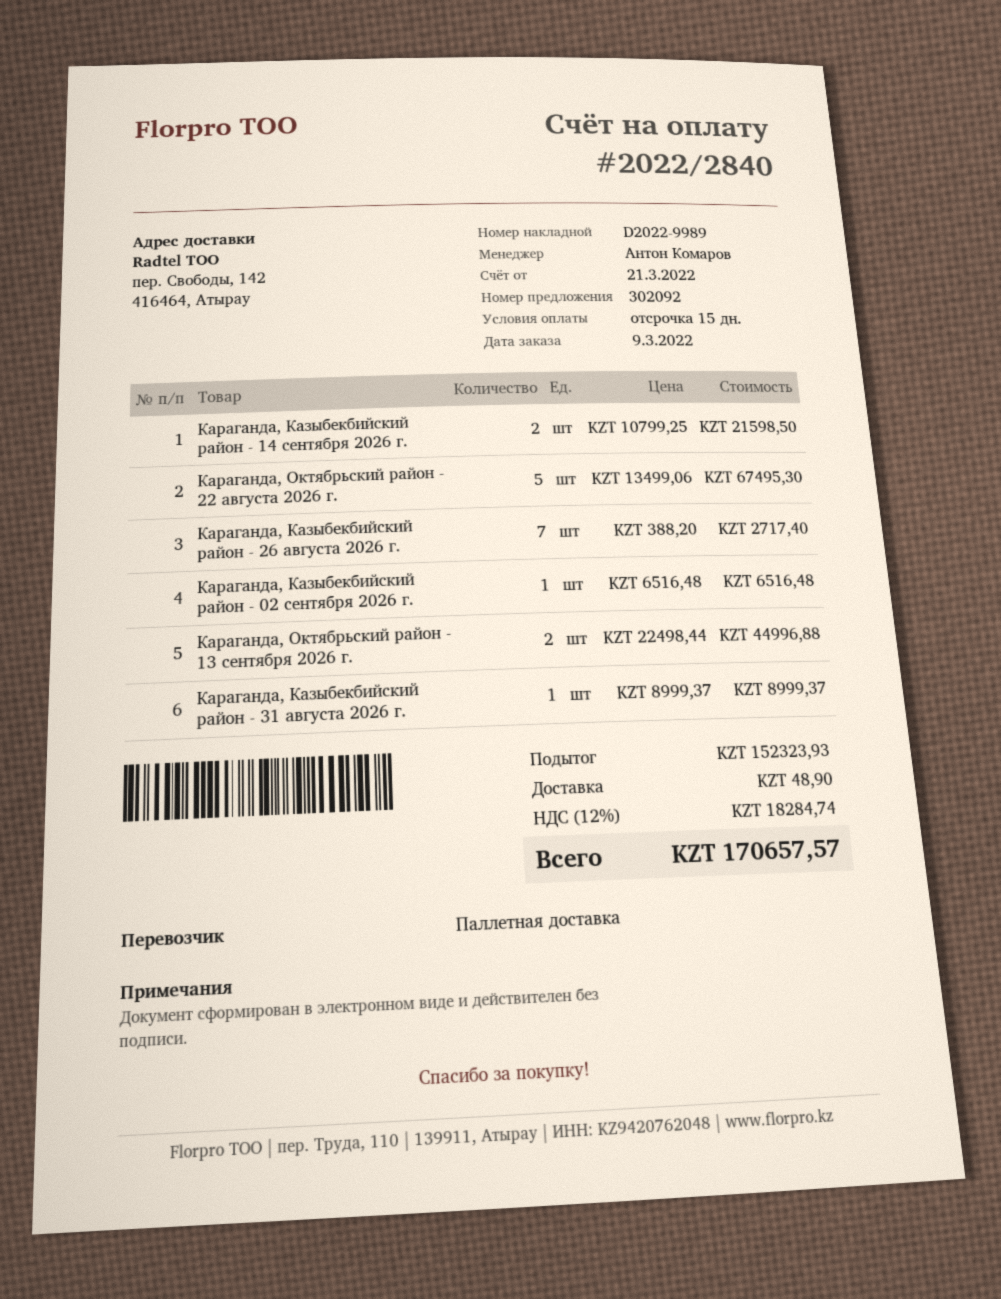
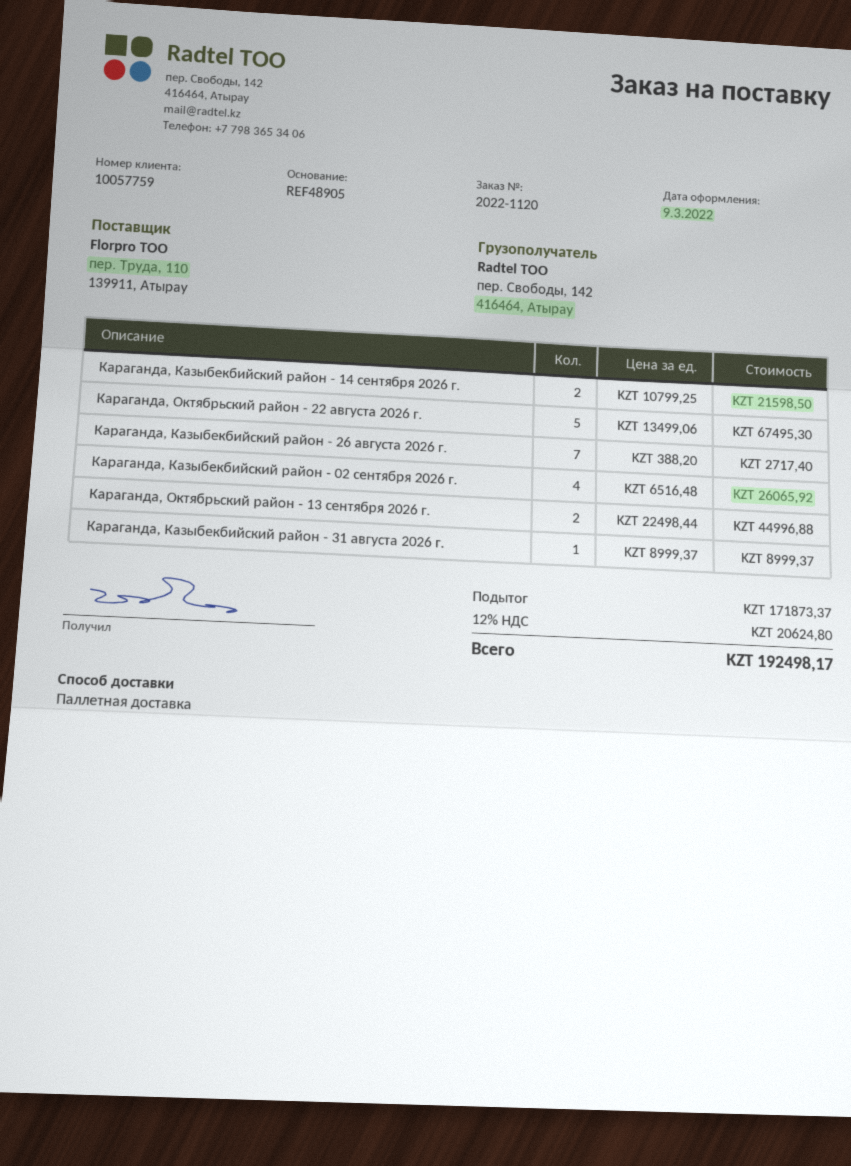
Караганда, Казыбекбийский район - 02 сентября 2026 г.: 1 x 6516.48 = 6516.48 -> 4 x 6516.48 = 26065.92
subtotal: 152323.93 -> 171873.37
shipping: 48.90 -> none
tax: 12% = 18284.74 -> 12% = 20624.80
total: 170657.57 -> 192498.17

